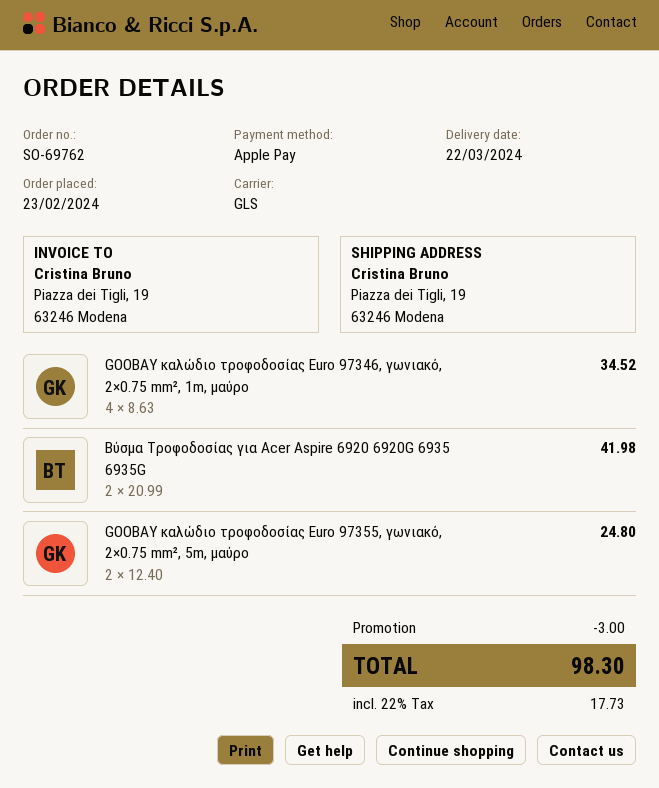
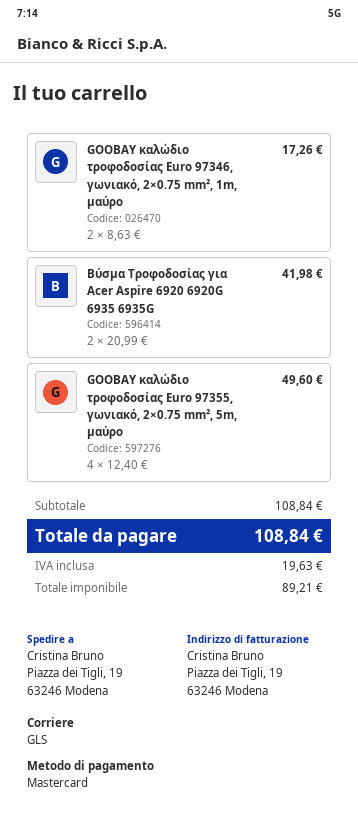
payment method: Apple Pay -> Mastercard
GOOBAY καλώδιο τροφοδοσίας Euro 97346, γωνιακό, 2×0.75 mm², 1m, μαύρο: 4 x 8.63 = 34.52 -> 2 x 8.63 = 17.26
GOOBAY καλώδιο τροφοδοσίας Euro 97355, γωνιακό, 2×0.75 mm², 5m, μαύρο: 2 x 12.40 = 24.80 -> 4 x 12.40 = 49.60
discount: 3.00 -> none
tax: 17.73 -> 19.63
total: 98.30 -> 108.84

